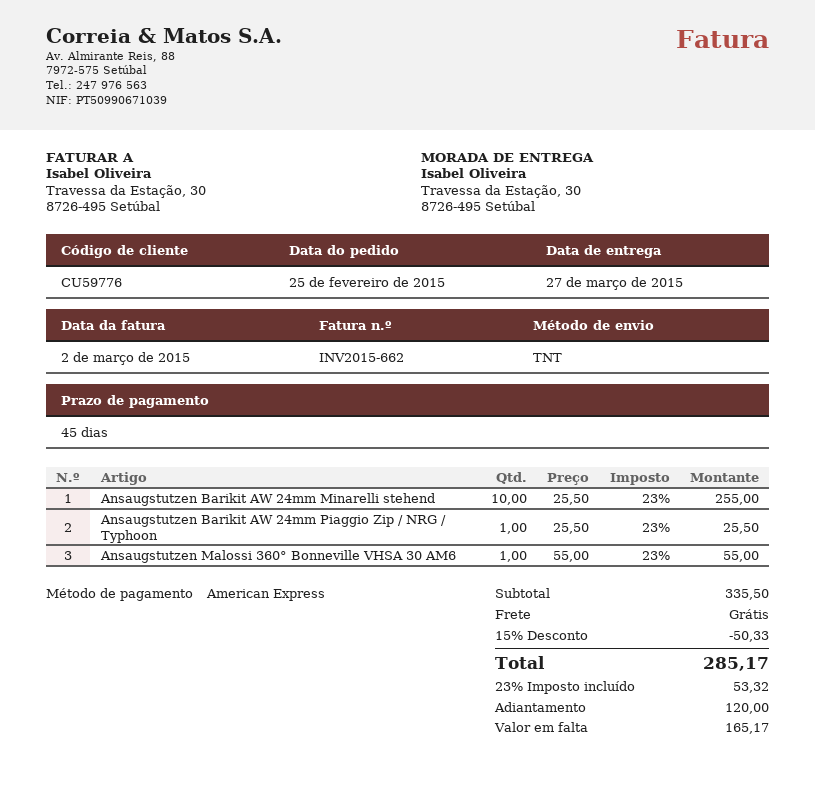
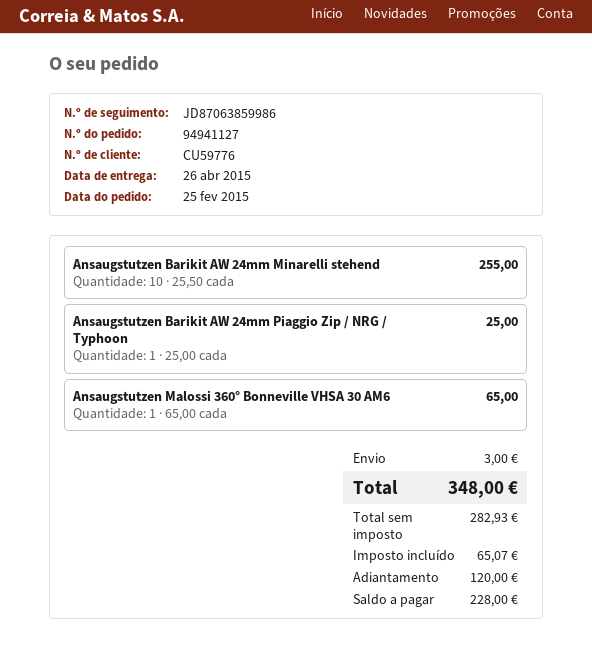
delivery date: 2015-03-27 -> 2015-04-26
Ansaugstutzen Barikit AW 24mm Piaggio Zip / NRG / Typhoon: 1 x 25.50 = 25.50 -> 1 x 25.00 = 25.00
Ansaugstutzen Malossi 360° Bonneville VHSA 30 AM6: 1 x 55.00 = 55.00 -> 1 x 65.00 = 65.00
discount: 15% = 50.33 -> none
shipping: 0.00 -> 3.00
tax: 53.32 -> 65.07
total: 285.17 -> 348.00
balance: 165.17 -> 228.00

